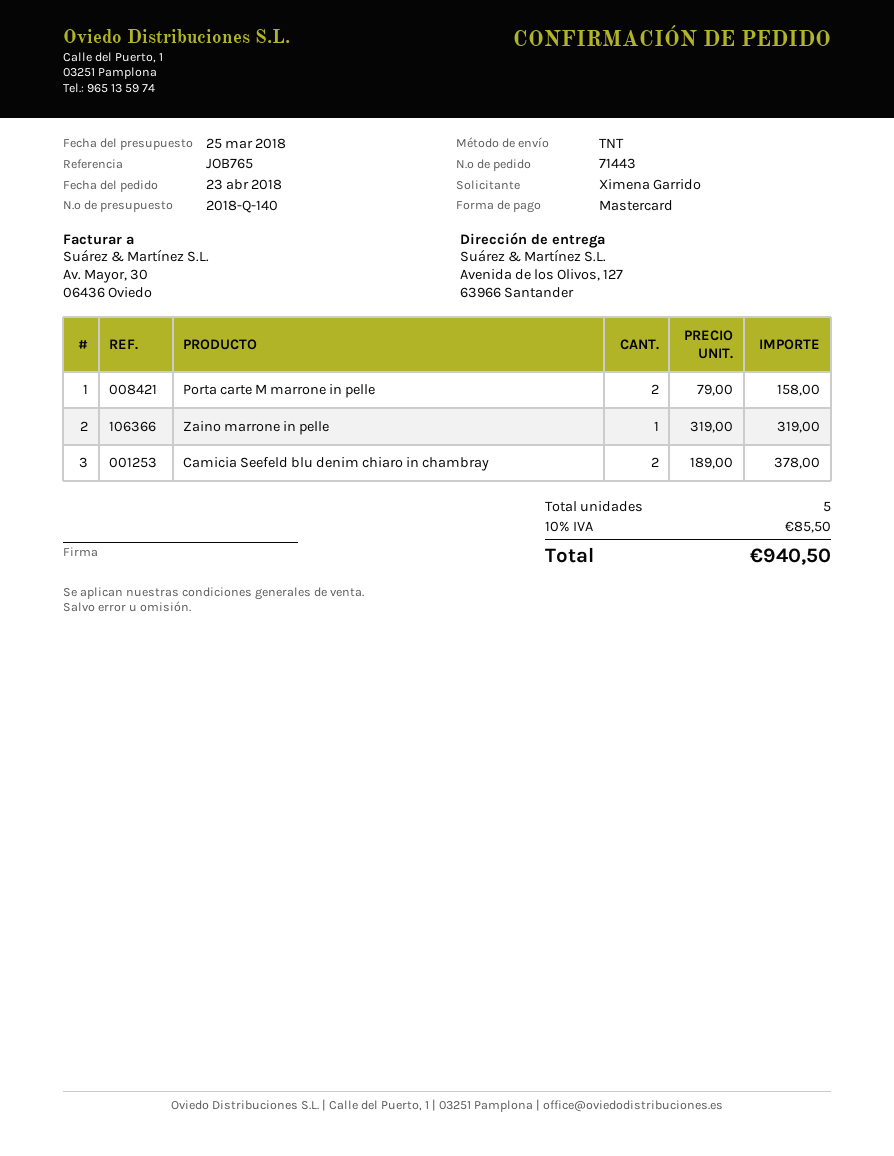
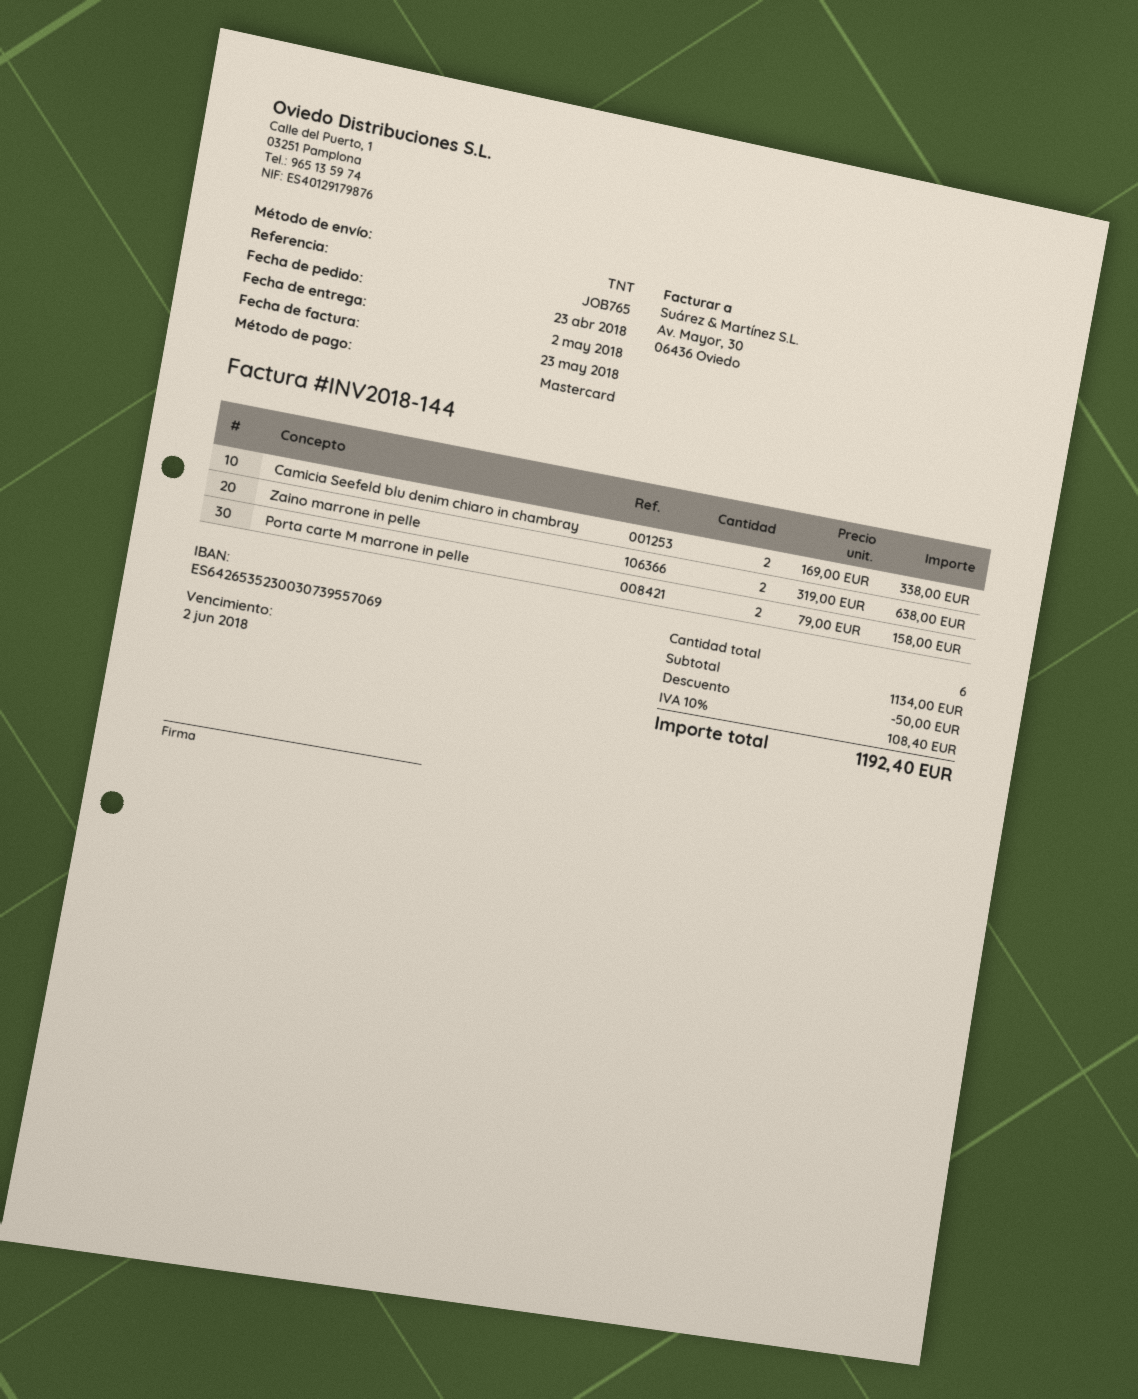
Zaino marrone in pelle: 1 x 319.00 = 319.00 -> 2 x 319.00 = 638.00
Camicia Seefeld blu denim chiaro in chambray: 2 x 189.00 = 378.00 -> 2 x 169.00 = 338.00
total quantity: 5 -> 6
discount: none -> 50.00
tax: 10% = 85.50 -> 10% = 108.40
total: 940.50 -> 1192.40

